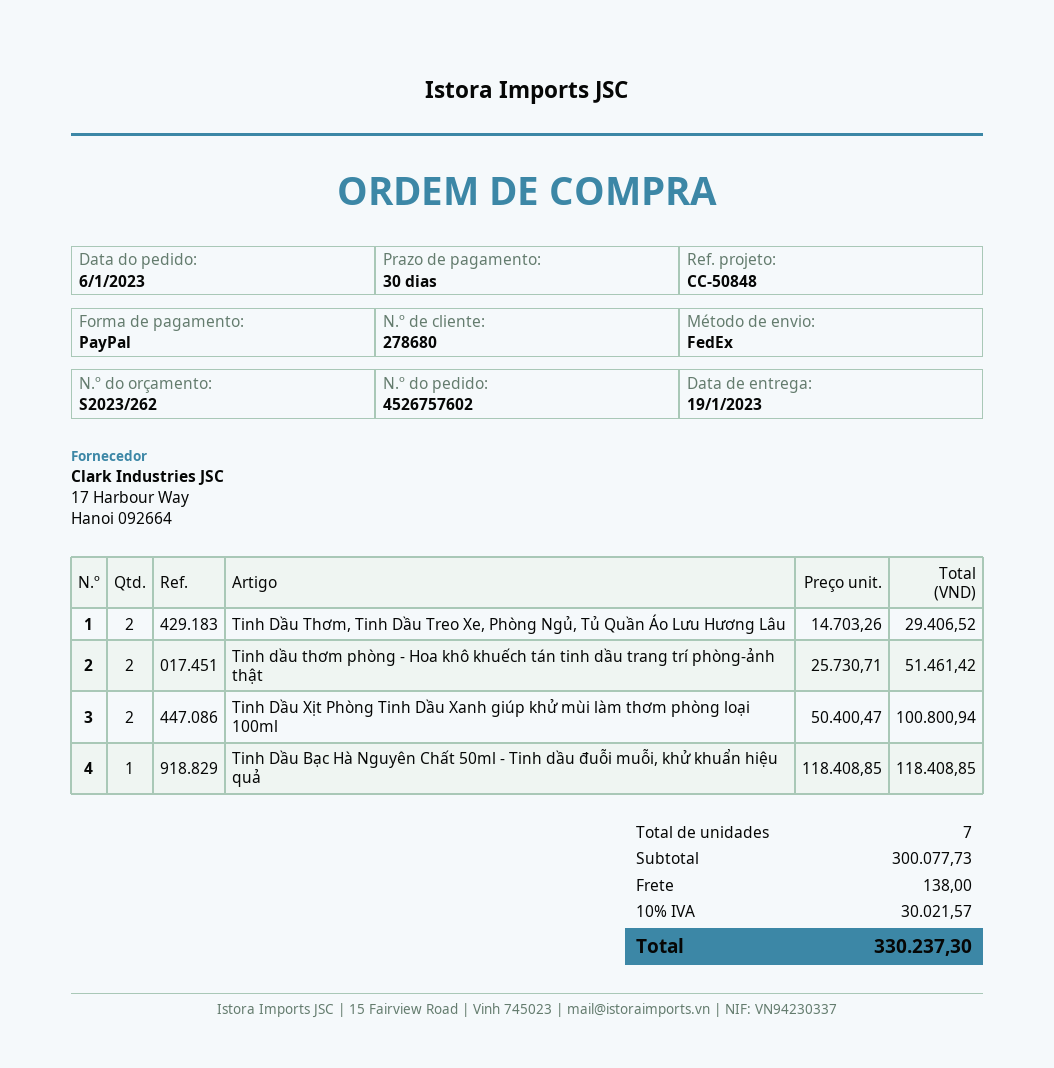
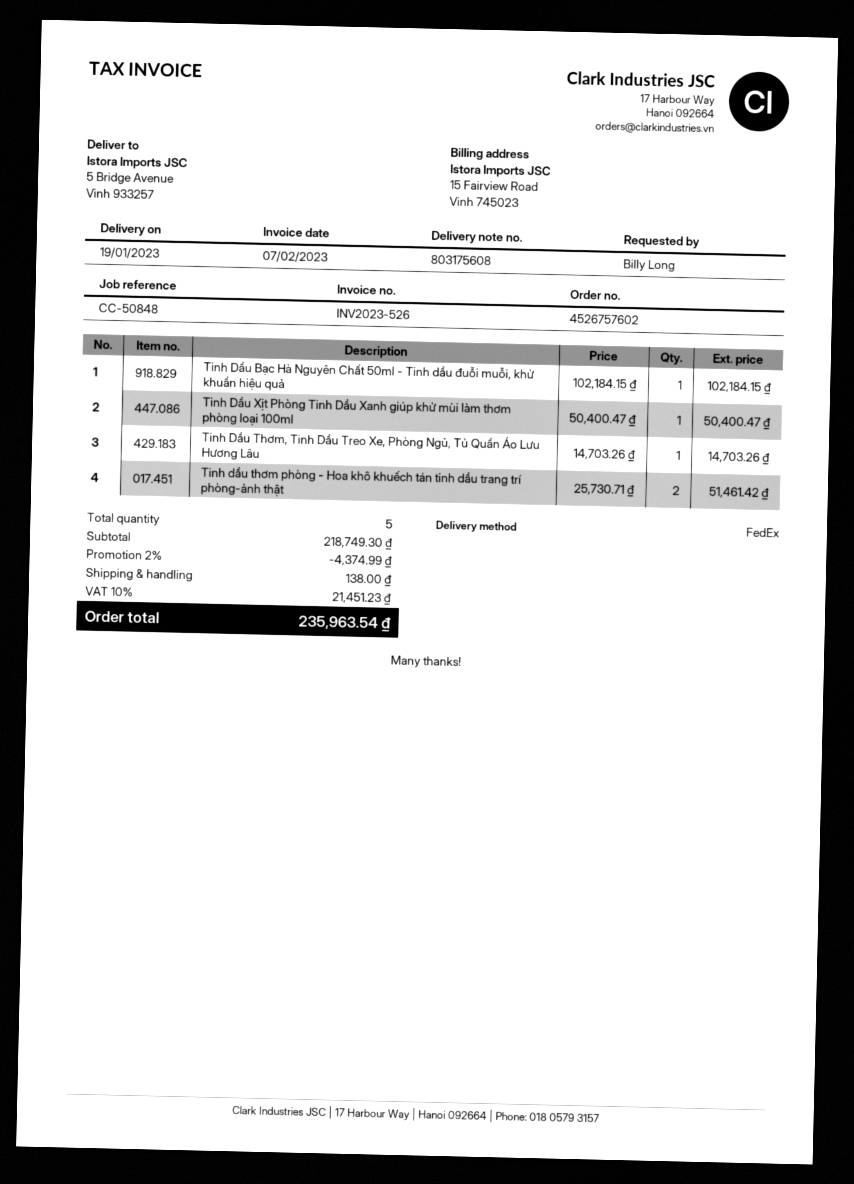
Tinh Dầu Thơm, Tinh Dầu Treo Xe, Phòng Ngủ, Tủ Quần Áo Lưu Hương Lâu: 2 x 14703.26 = 29406.52 -> 1 x 14703.26 = 14703.26
Tinh Dầu Xịt Phòng Tinh Dầu Xanh giúp khử mùi làm thơm phòng loại 100ml: 2 x 50400.47 = 100800.94 -> 1 x 50400.47 = 50400.47
Tinh Dầu Bạc Hà Nguyên Chất 50ml - Tinh dầu đuỗi muỗi, khử khuẩn hiệu quả: 1 x 118408.85 = 118408.85 -> 1 x 102184.15 = 102184.15
total quantity: 7 -> 5
subtotal: 300077.73 -> 218749.30
discount: none -> 2% = 4374.99
tax: 10% = 30021.57 -> 10% = 21451.23
total: 330237.30 -> 235963.54

